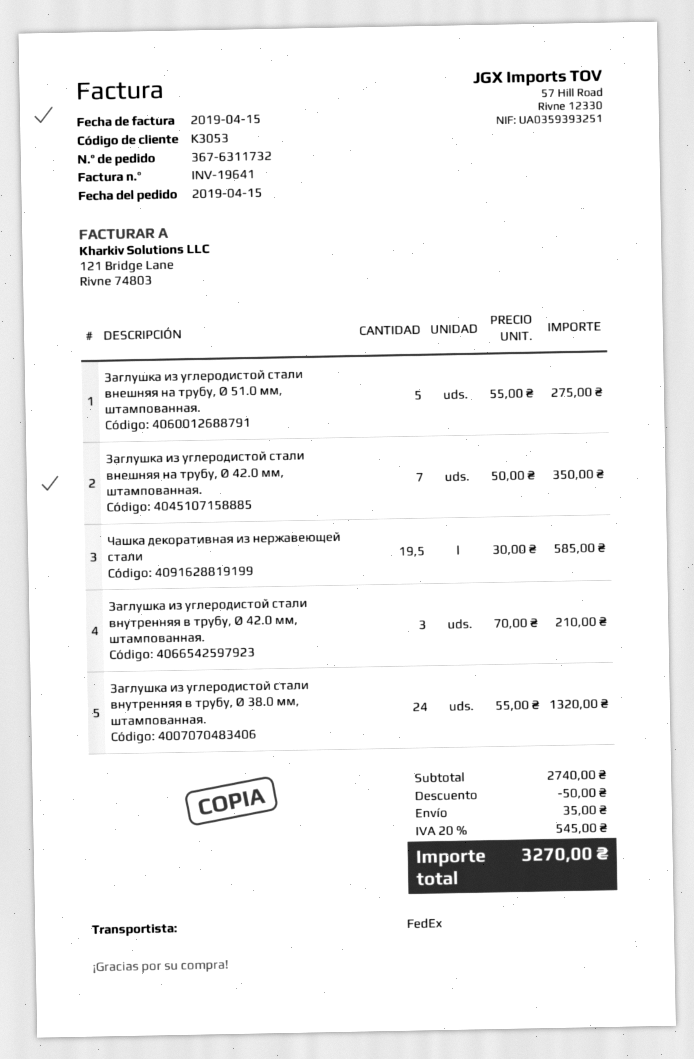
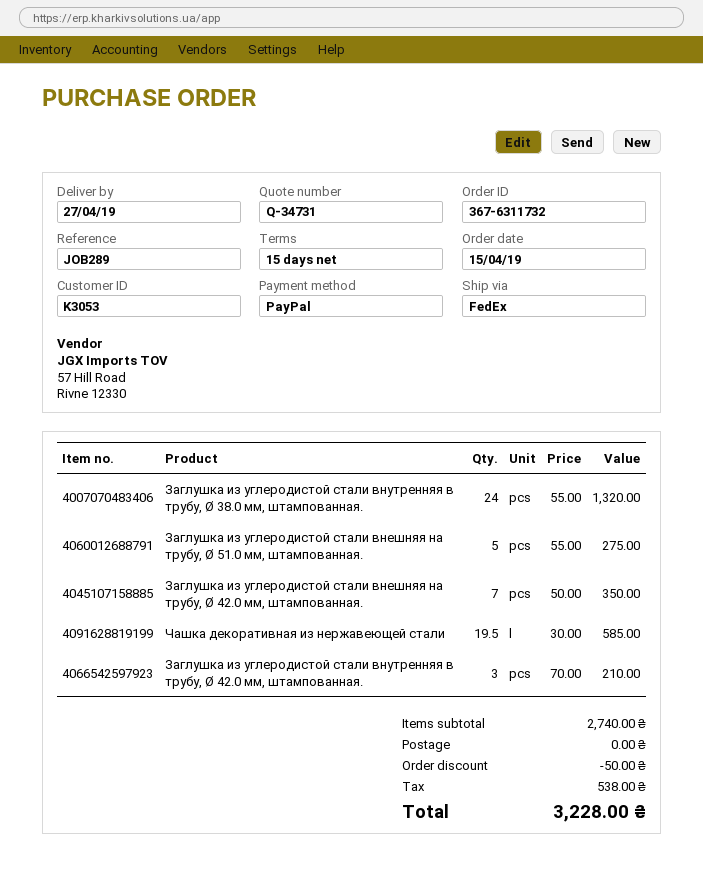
shipping: 35.00 -> 0.00
tax: 545.00 -> 538.00
total: 3270.00 -> 3228.00

